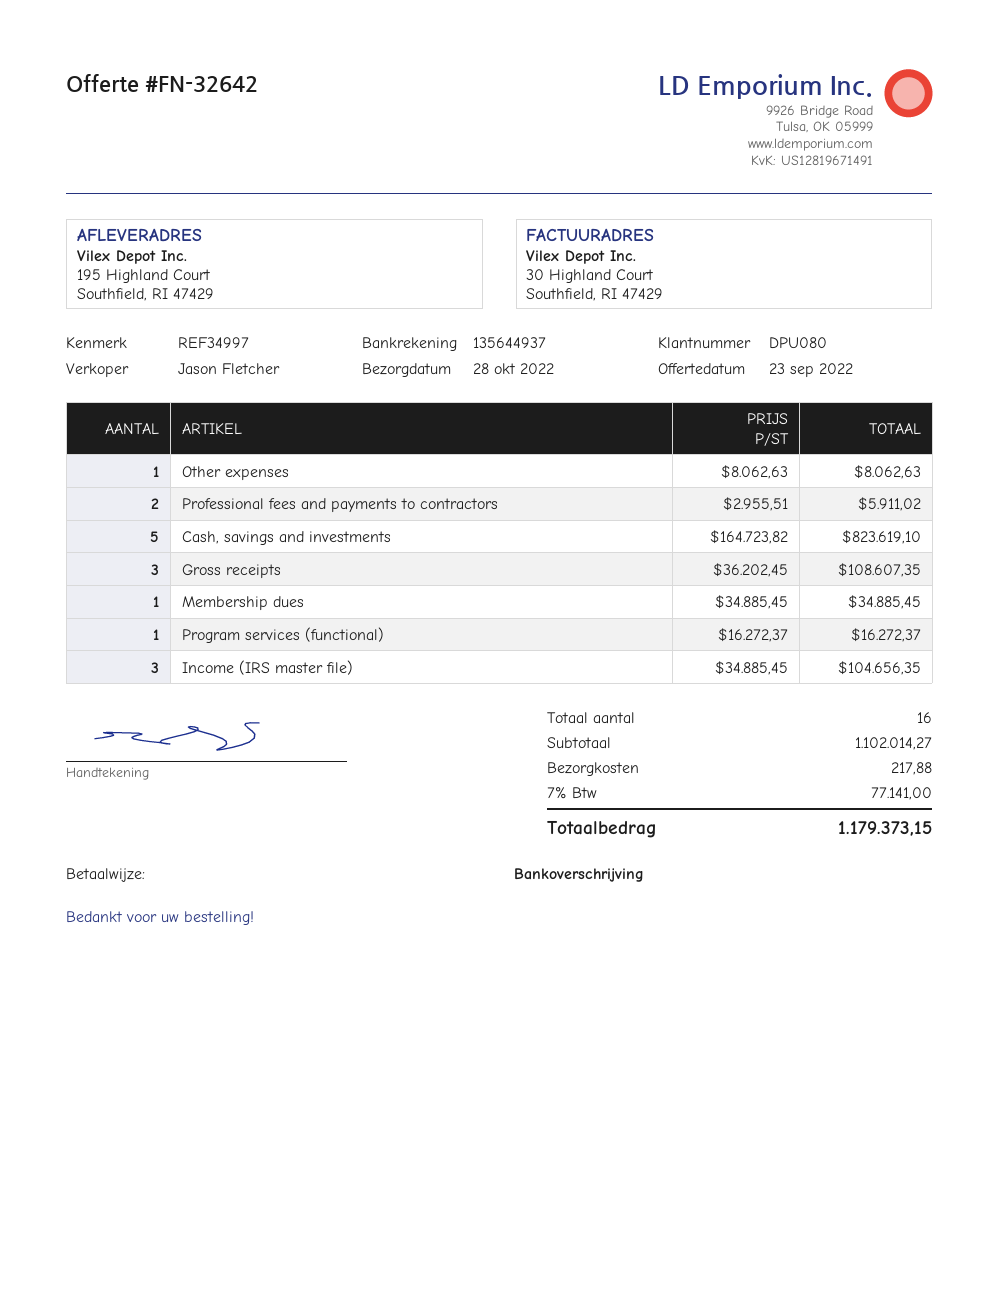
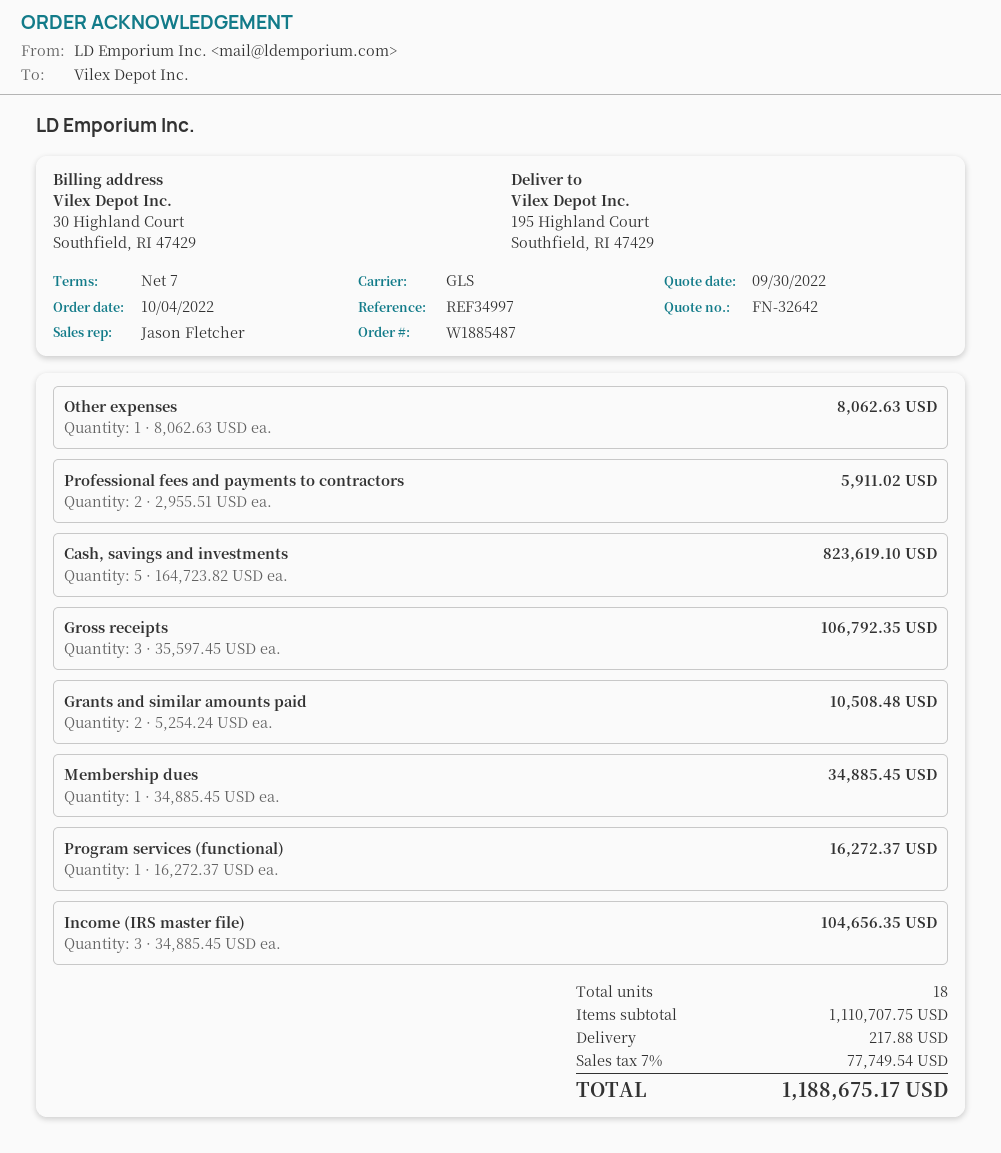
quote date: 2022-09-23 -> 2022-09-30
Gross receipts: 3 x 36202.45 = 108607.35 -> 3 x 35597.45 = 106792.35
Grants and similar amounts paid: none -> 2 x 5254.24 = 10508.48
total quantity: 16 -> 18
subtotal: 1102014.27 -> 1110707.75
tax: 7% = 77141.00 -> 7% = 77749.54
total: 1179373.15 -> 1188675.17

